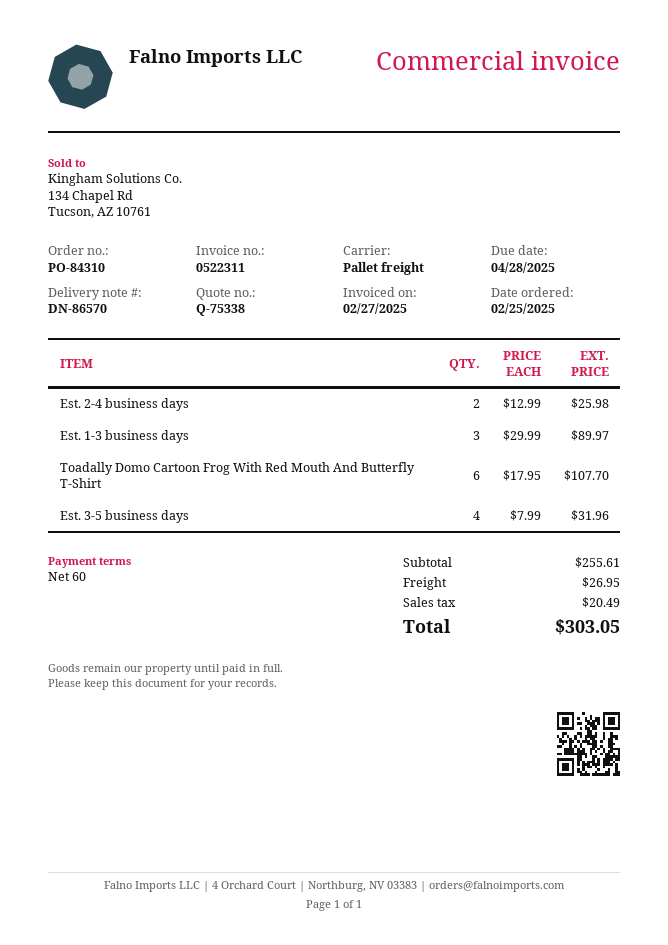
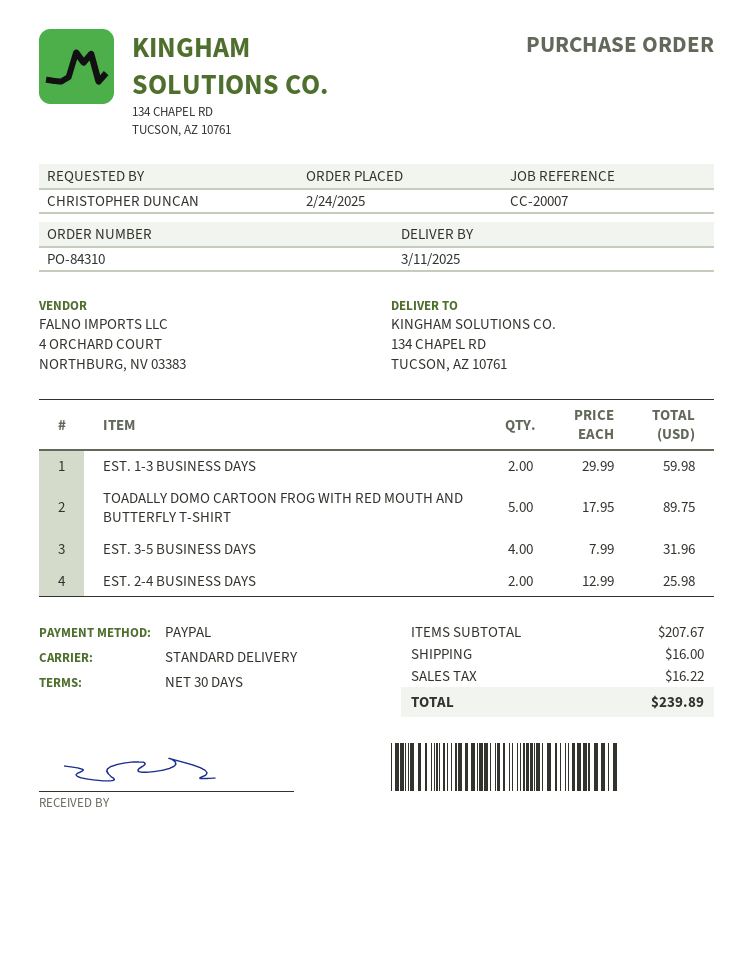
order date: 2025-02-25 -> 2025-02-24
payment terms: 60 days -> 30 days
shipping method: pallet freight -> standard
Est. 1-3 business days: 3 x 29.99 = 89.97 -> 2 x 29.99 = 59.98
Toadally Domo Cartoon Frog With Red Mouth And Butterfly T-Shirt: 6 x 17.95 = 107.70 -> 5 x 17.95 = 89.75
subtotal: 255.61 -> 207.67
shipping: 26.95 -> 16.00
tax: 20.49 -> 16.22
total: 303.05 -> 239.89

